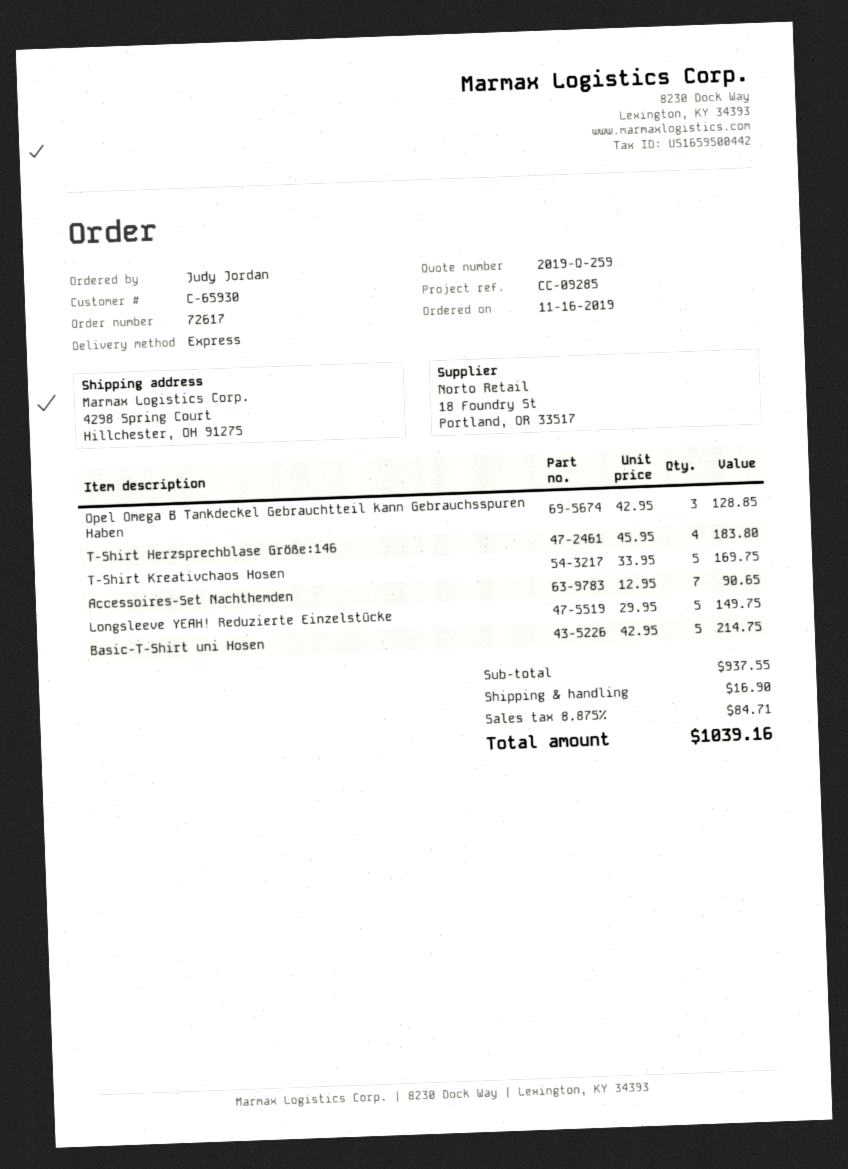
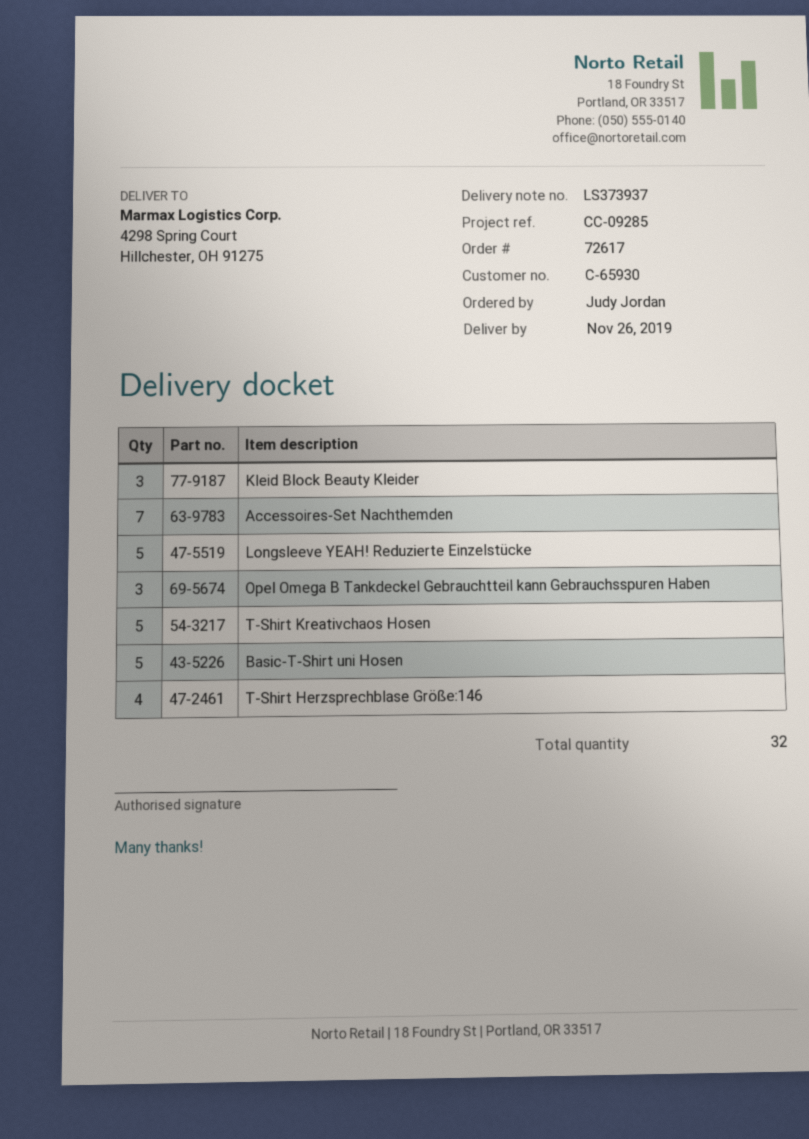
Kleid Block Beauty Kleider: none -> 3

